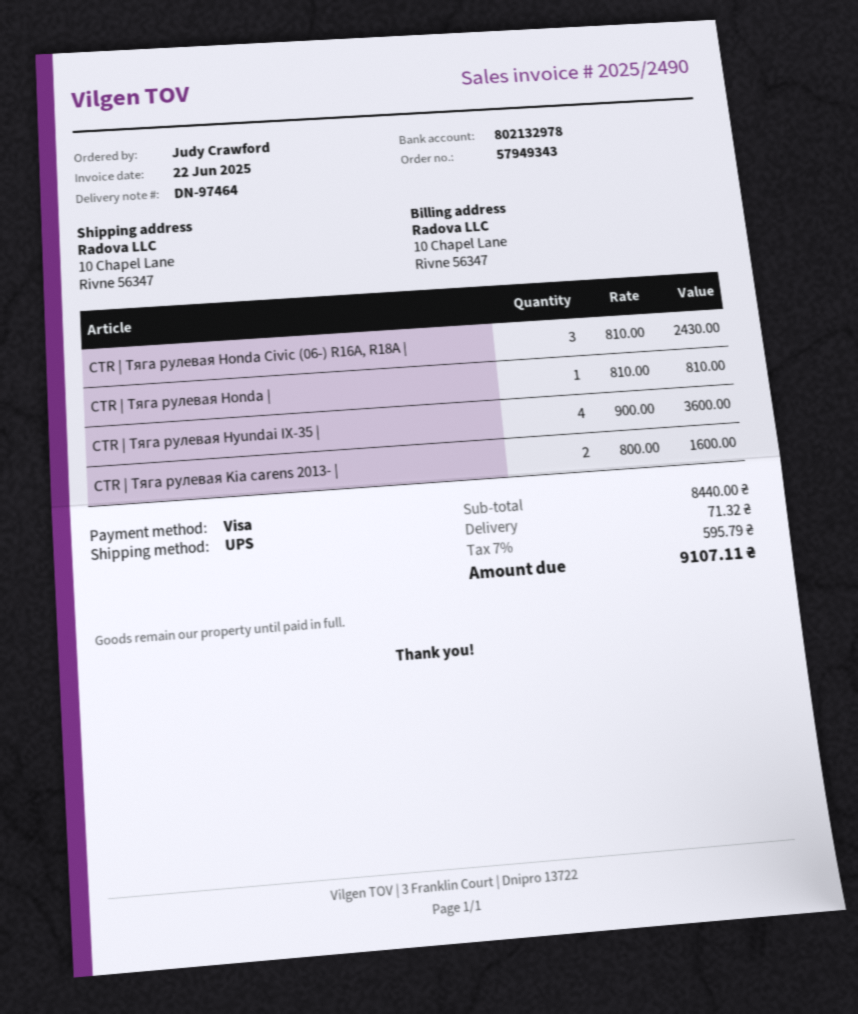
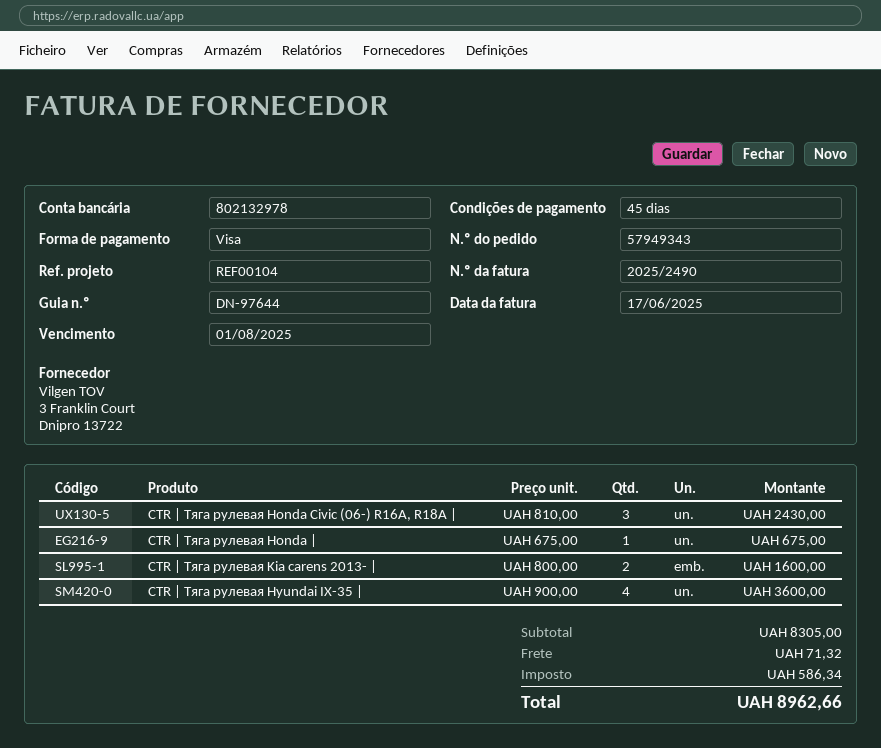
delivery note number: DN-97464 -> DN-97644
invoice date: 2025-06-22 -> 2025-06-17
CTR | Тяга рулевая Honda |: 1 x 810.00 = 810.00 -> 1 x 675.00 = 675.00
subtotal: 8440.00 -> 8305.00
tax: 595.79 -> 586.34
total: 9107.11 -> 8962.66

